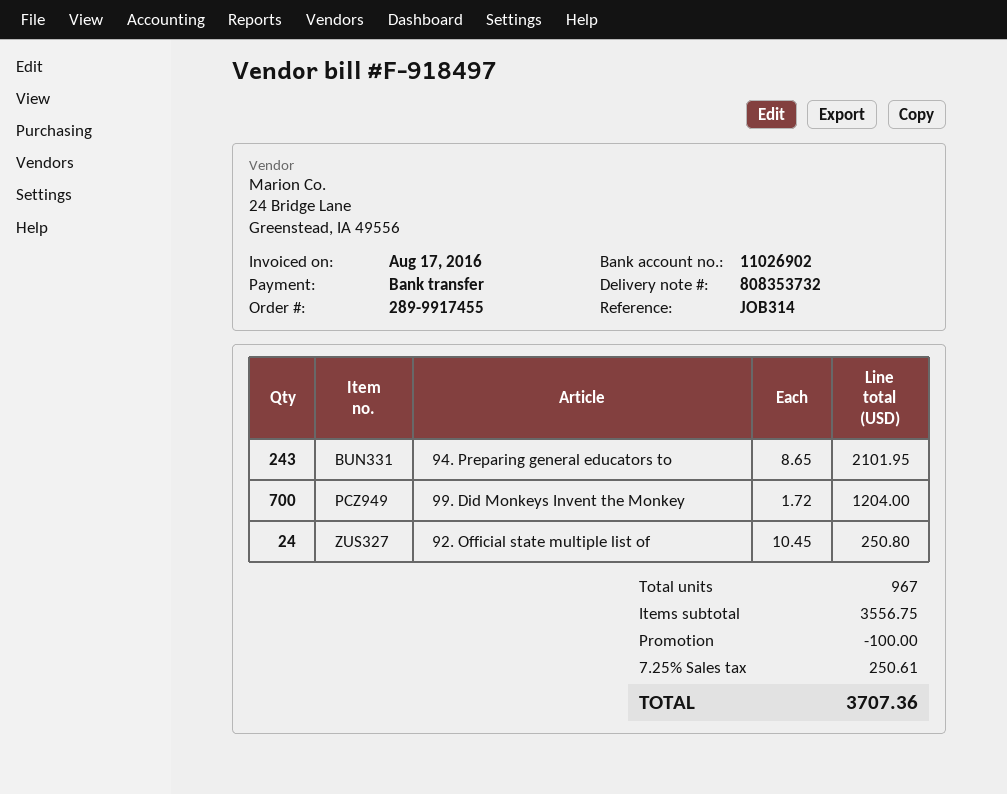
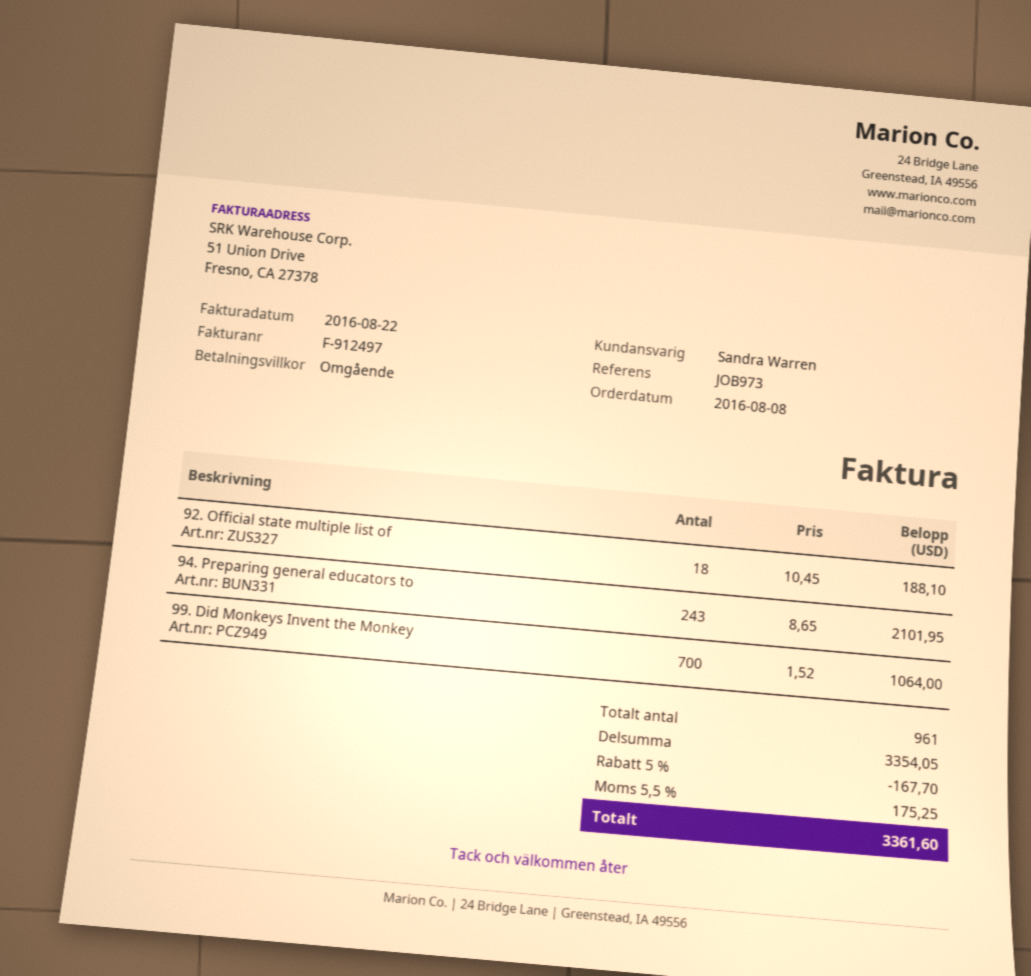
invoice number: F-918497 -> F-912497
invoice date: 2016-08-17 -> 2016-08-22
reference: JOB314 -> JOB973
99. Did Monkeys Invent the Monkey: 700 x 1.72 = 1204.00 -> 700 x 1.52 = 1064.00
92. Official state multiple list of: 24 x 10.45 = 250.80 -> 18 x 10.45 = 188.10
total quantity: 967 -> 961
subtotal: 3556.75 -> 3354.05
discount: 100.00 -> 167.70
tax: 7.25% = 250.61 -> 5.5% = 175.25
total: 3707.36 -> 3361.60

